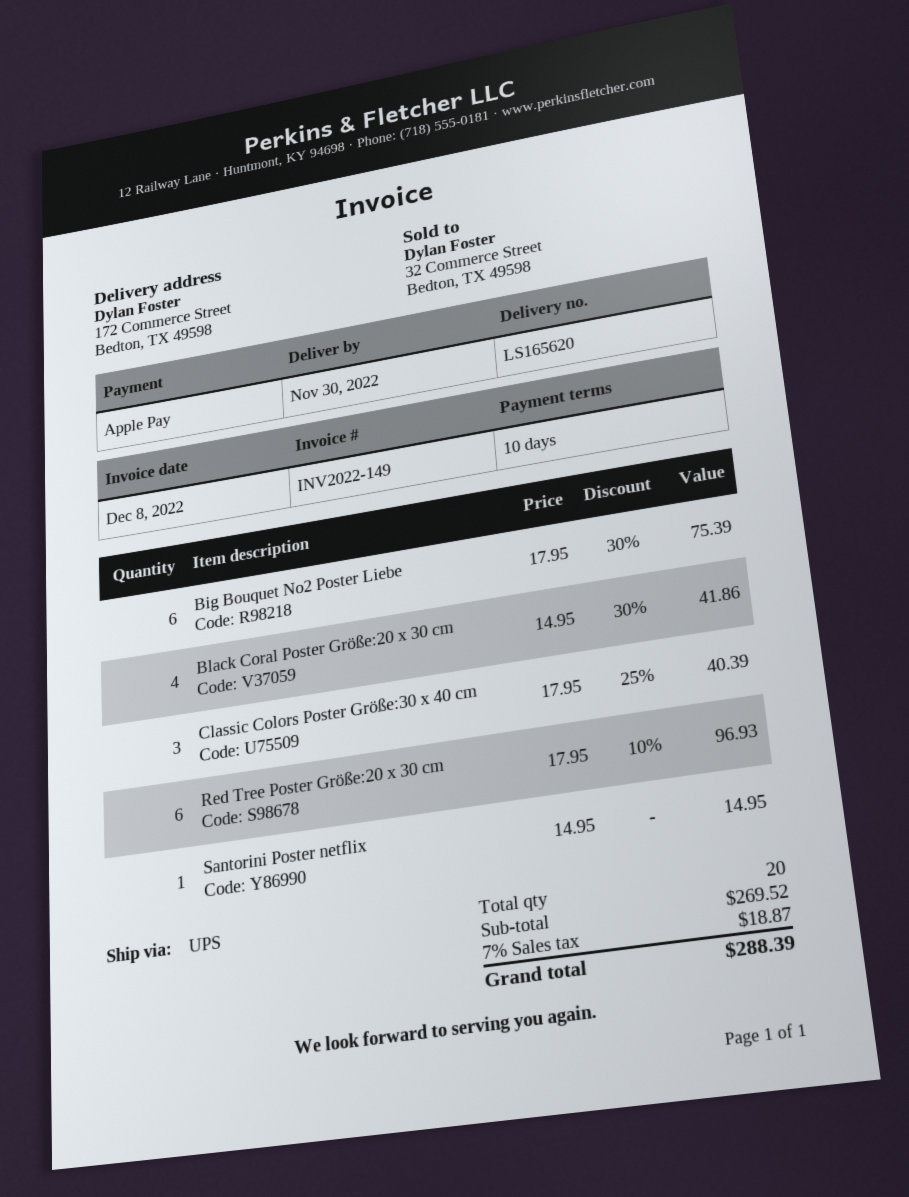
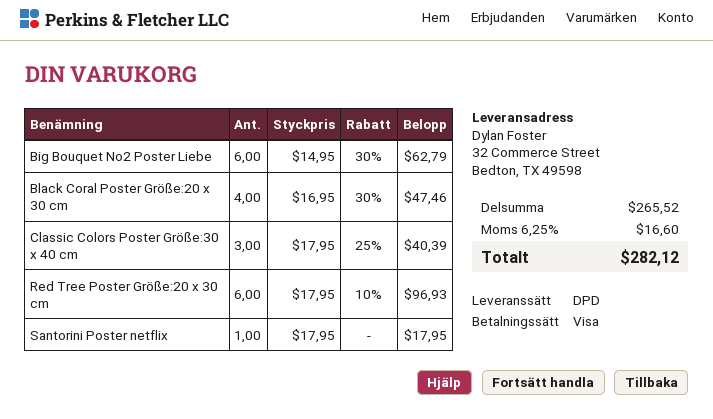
payment method: Apple Pay -> Visa
shipping method: UPS -> DPD
ship to: 172 Commerce Street, Bedton, TX 49598 -> 32 Commerce Street, Bedton, TX 49598
Big Bouquet No2 Poster Liebe: 6 x 17.95 - 30% = 75.39 -> 6 x 14.95 - 30% = 62.79
Black Coral Poster Größe:20 x 30 cm: 4 x 14.95 - 30% = 41.86 -> 4 x 16.95 - 30% = 47.46
Santorini Poster netflix: 1 x 14.95 = 14.95 -> 1 x 17.95 = 17.95
subtotal: 269.52 -> 265.52
tax: 7% = 18.87 -> 6.25% = 16.60
total: 288.39 -> 282.12

